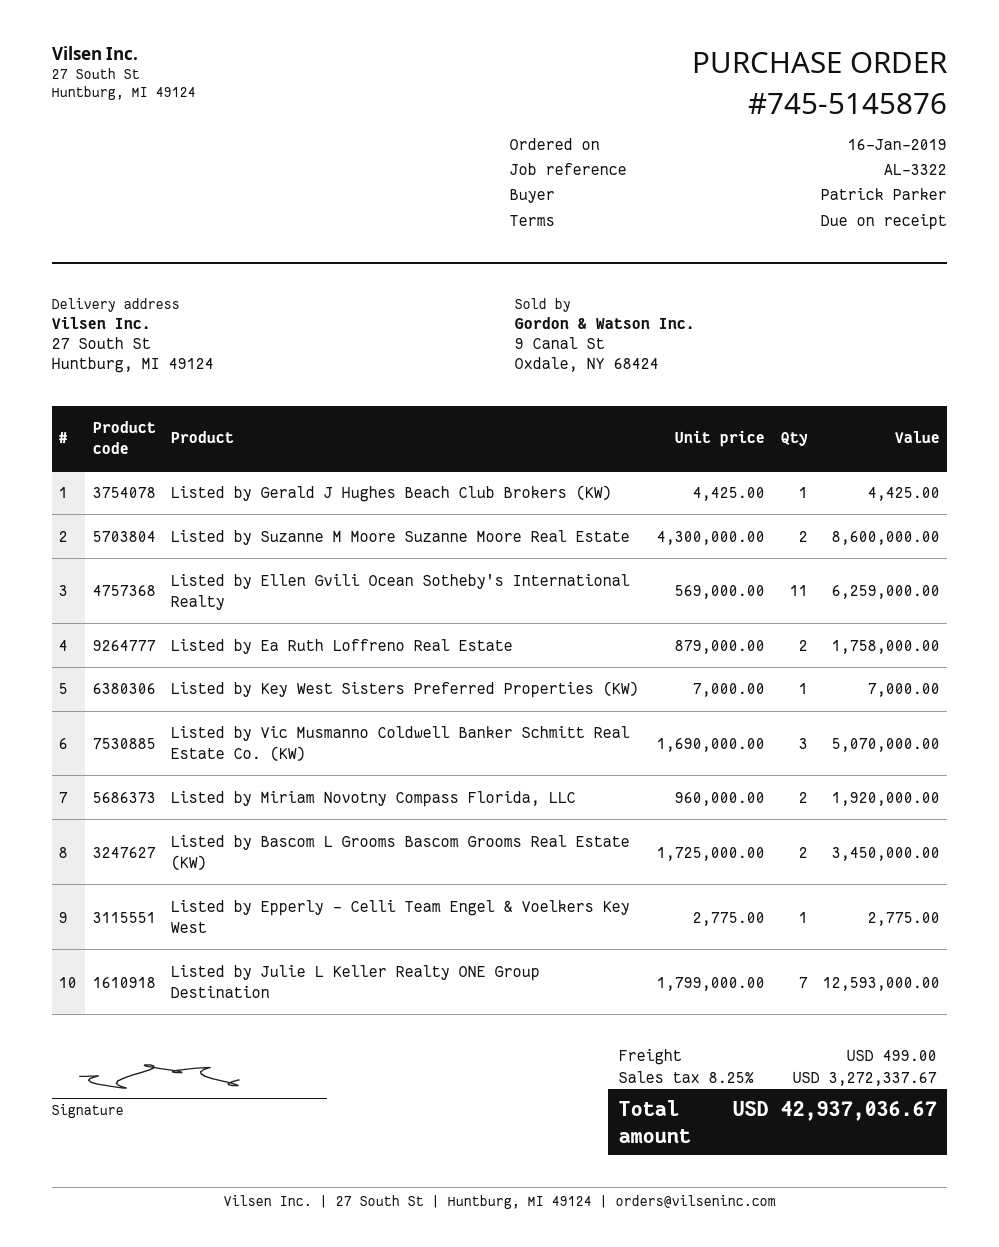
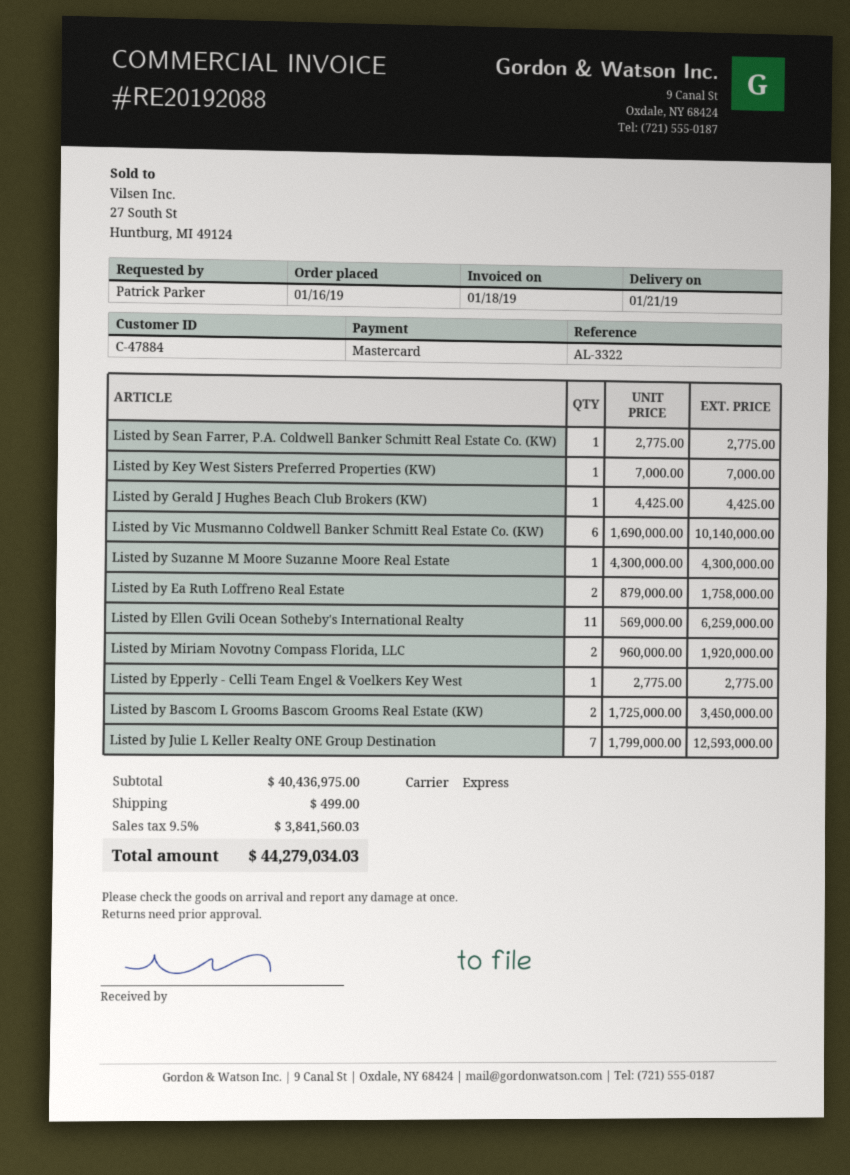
Listed by Suzanne M Moore Suzanne Moore Real Estate: 2 x 4300000.00 = 8600000.00 -> 1 x 4300000.00 = 4300000.00
Listed by Vic Musmanno Coldwell Banker Schmitt Real Estate Co. (KW): 3 x 1690000.00 = 5070000.00 -> 6 x 1690000.00 = 10140000.00
Listed by Sean Farrer, P.A. Coldwell Banker Schmitt Real Estate Co. (KW): none -> 1 x 2775.00 = 2775.00
tax: 8.25% = 3272337.67 -> 9.5% = 3841560.03
total: 42937036.67 -> 44279034.03

